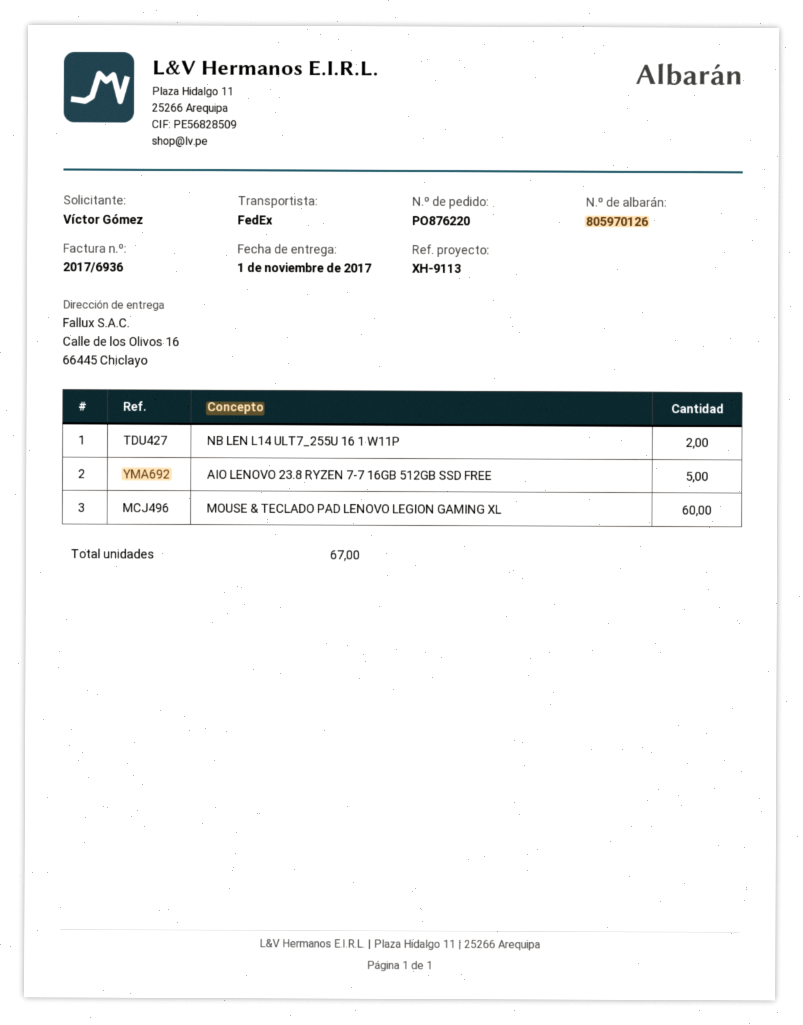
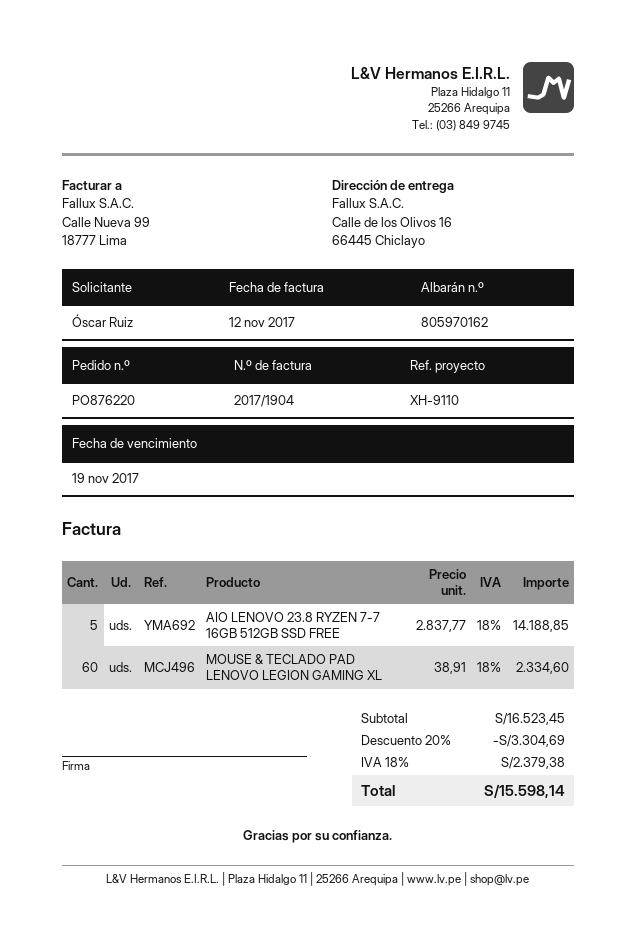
delivery note number: 805970126 -> 805970162
invoice number: 2017/6936 -> 2017/1904
reference: XH-9113 -> XH-9110
ordered by: Víctor Gómez -> Óscar Ruiz
NB LEN L14 ULT7_255U 16 1 W11P: 2 -> none

